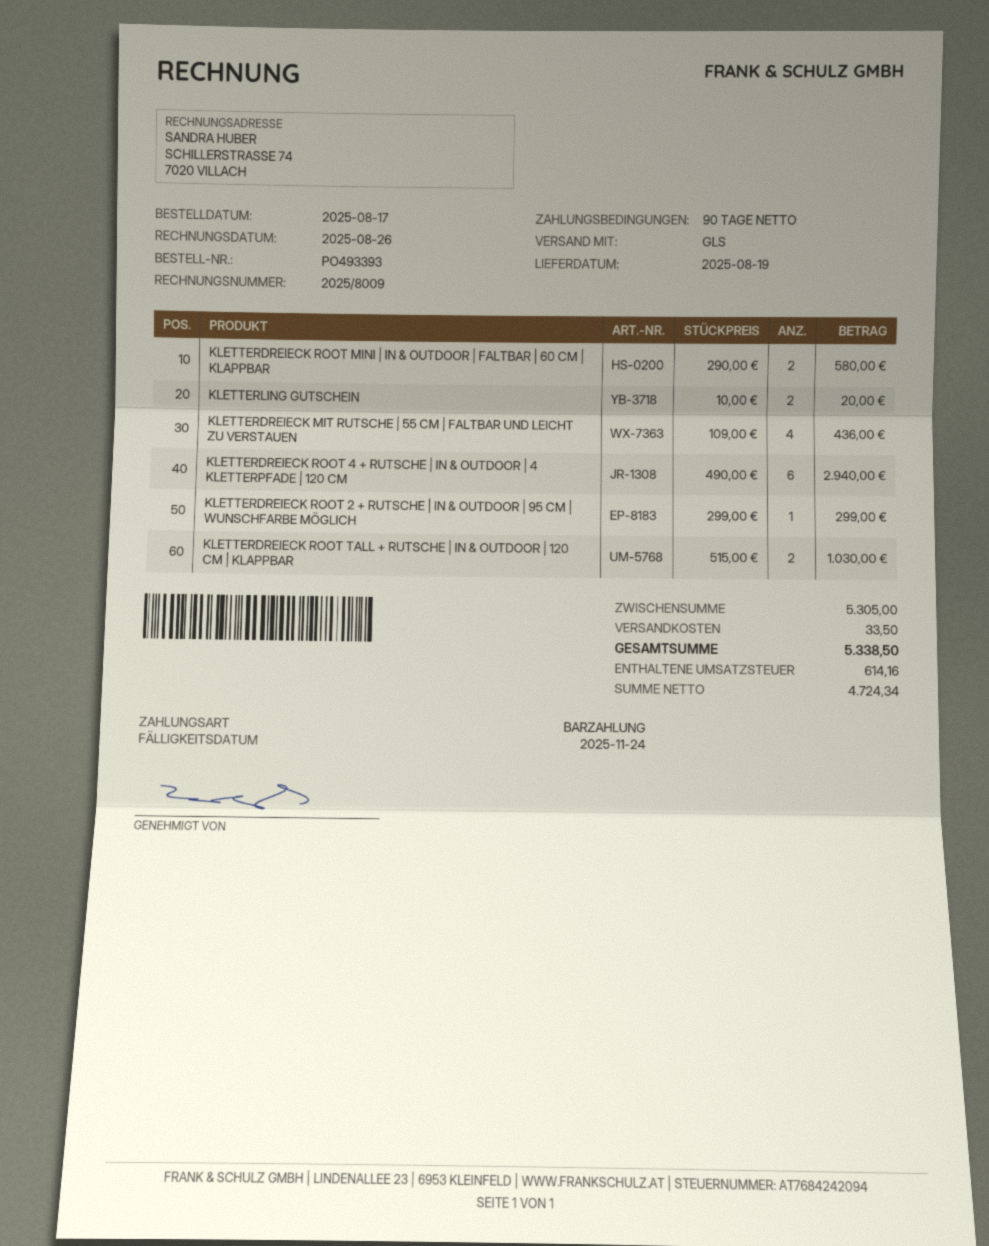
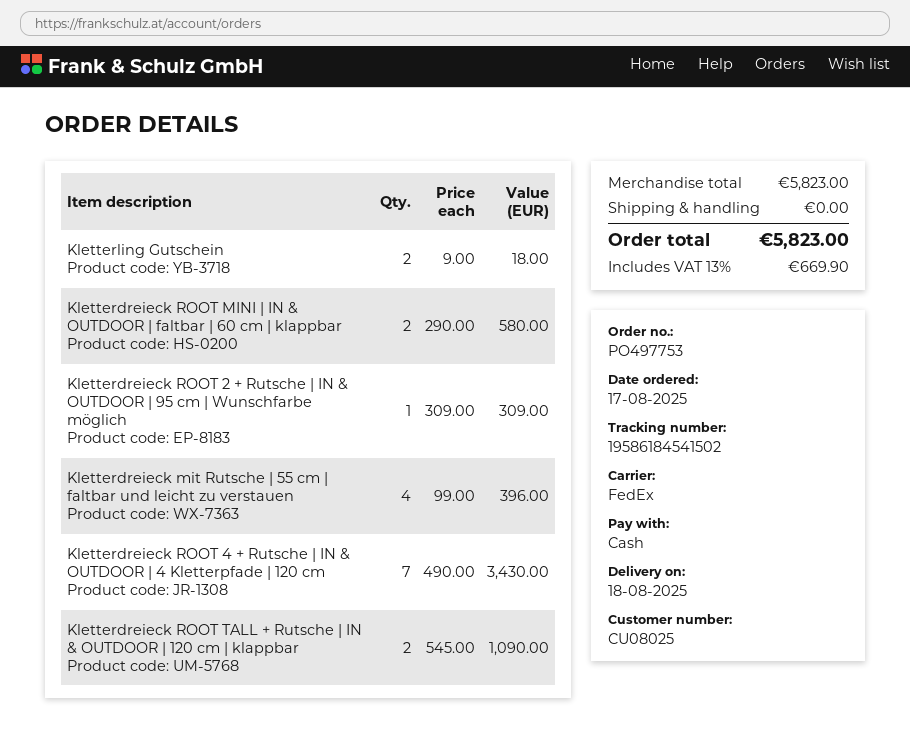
order number: PO493393 -> PO497753
delivery date: 2025-08-19 -> 2025-08-18
shipping method: GLS -> FedEx
KLETTERLING GUTSCHEIN: 2 x 10.00 = 20.00 -> 2 x 9.00 = 18.00
KLETTERDREIECK MIT RUTSCHE | 55 CM | FALTBAR UND LEICHT ZU VERSTAUEN: 4 x 109.00 = 436.00 -> 4 x 99.00 = 396.00
KLETTERDREIECK ROOT 4 + RUTSCHE | IN & OUTDOOR | 4 KLETTERPFADE | 120 CM: 6 x 490.00 = 2940.00 -> 7 x 490.00 = 3430.00
KLETTERDREIECK ROOT 2 + RUTSCHE | IN & OUTDOOR | 95 CM | WUNSCHFARBE MÖGLICH: 1 x 299.00 = 299.00 -> 1 x 309.00 = 309.00
KLETTERDREIECK ROOT TALL + RUTSCHE | IN & OUTDOOR | 120 CM | KLAPPBAR: 2 x 515.00 = 1030.00 -> 2 x 545.00 = 1090.00
subtotal: 5305.00 -> 5823.00
shipping: 33.50 -> 0.00
tax: 614.16 -> 669.90
total: 5338.50 -> 5823.00

